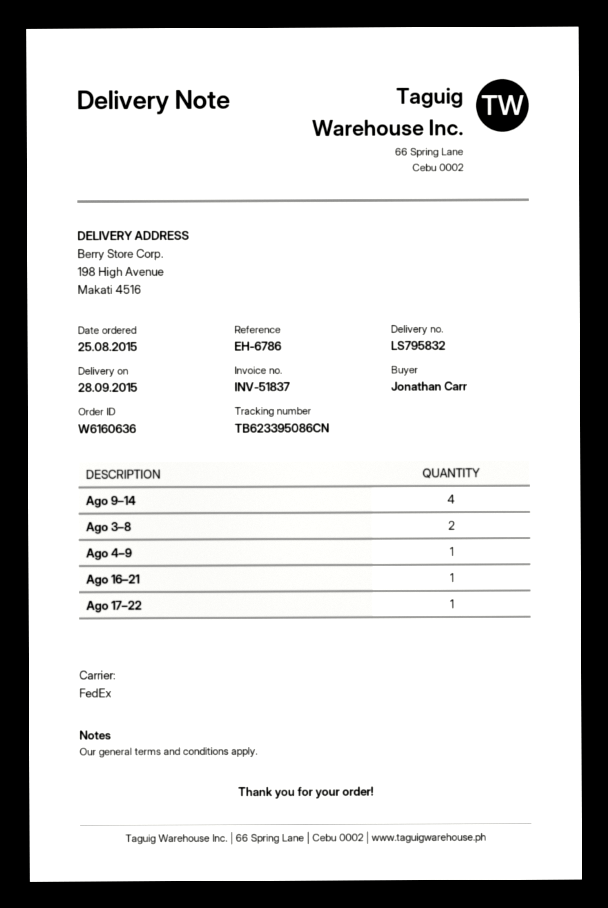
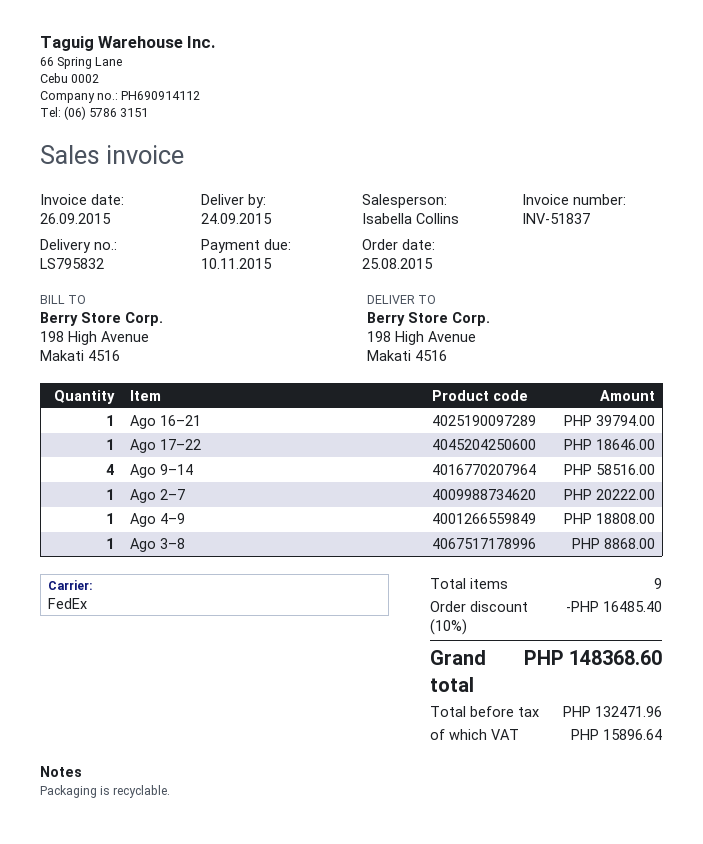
delivery date: 2015-09-28 -> 2015-09-24
Ago 3–8: 2 -> 1
Ago 2–7: none -> 1

